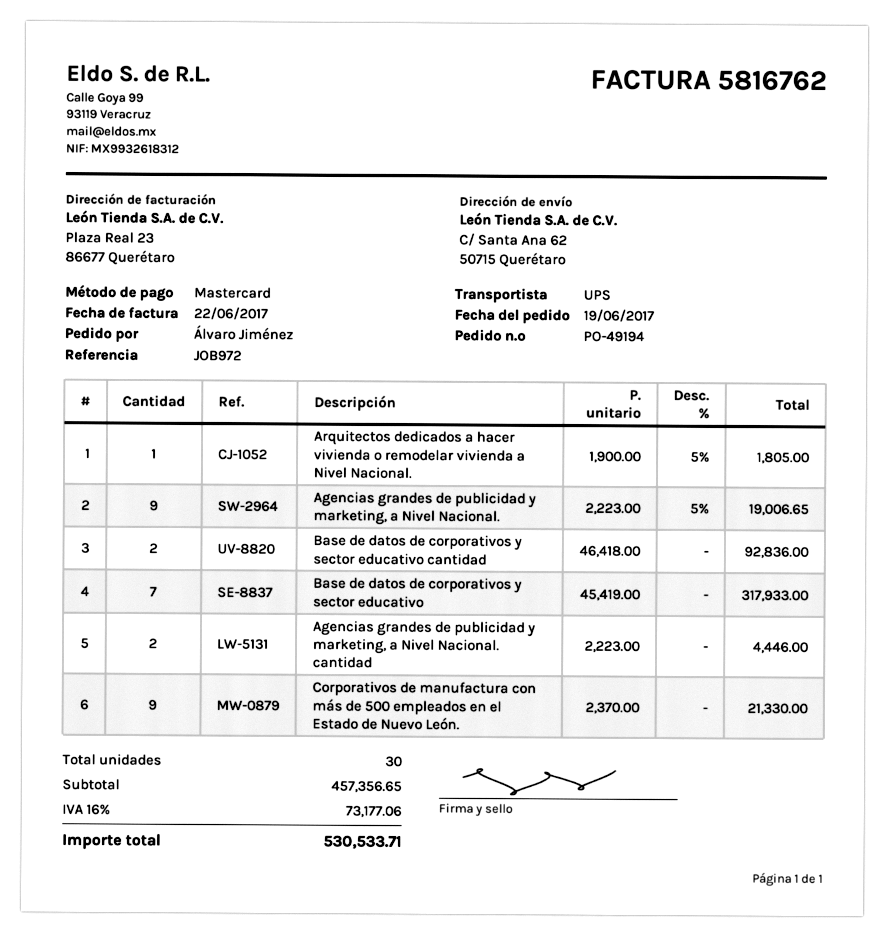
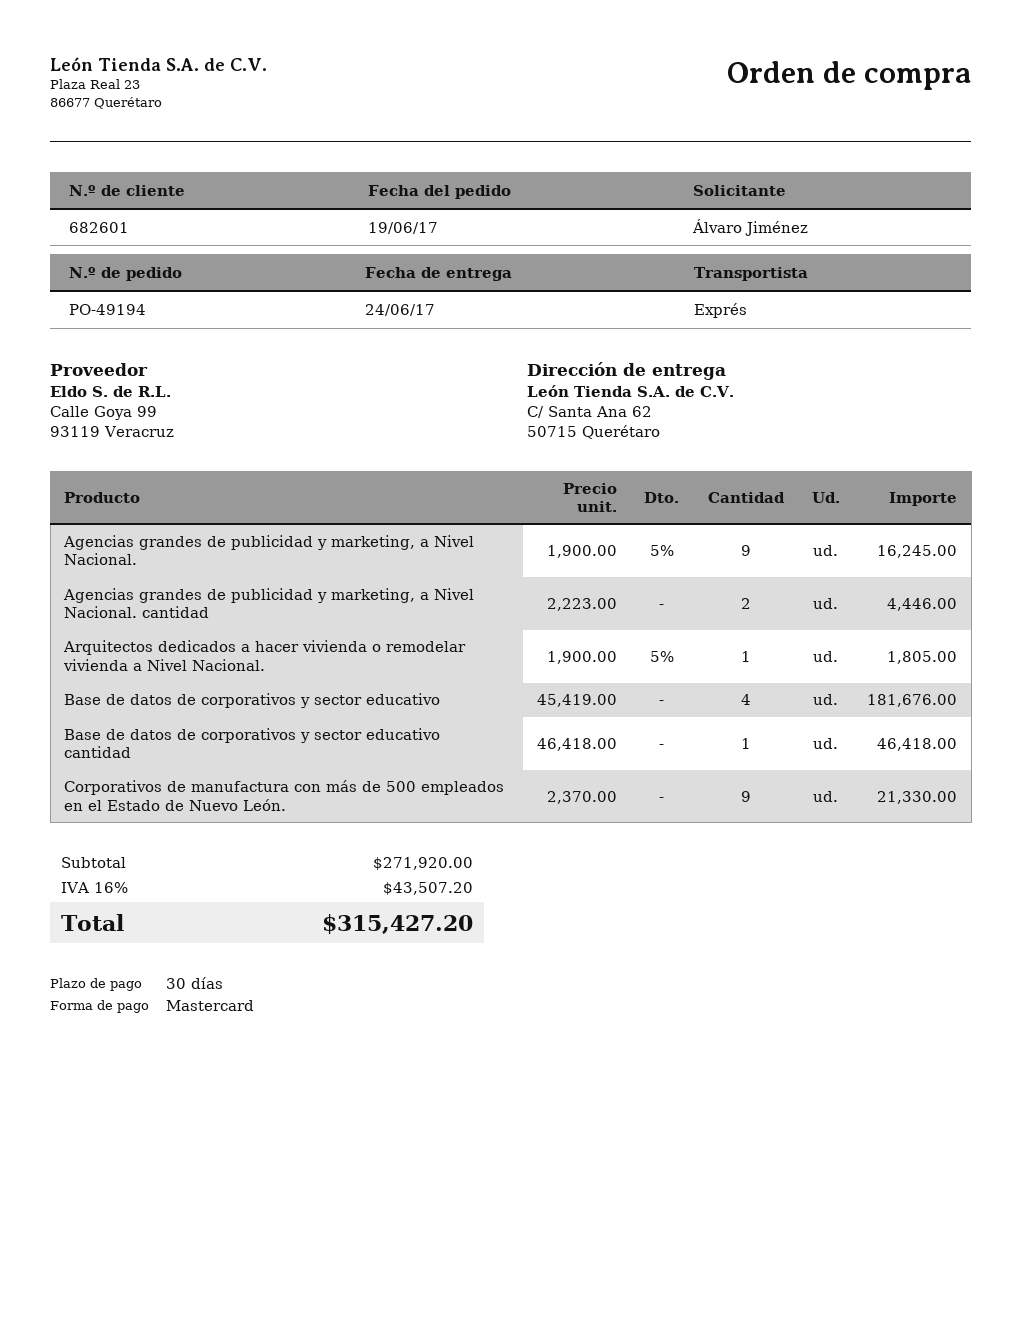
shipping method: UPS -> express
Agencias grandes de publicidad y marketing, a Nivel Nacional.: 9 x 2223.00 - 5% = 19006.65 -> 9 x 1900.00 - 5% = 16245.00
Base de datos de corporativos y sector educativo cantidad: 2 x 46418.00 = 92836.00 -> 1 x 46418.00 = 46418.00
Base de datos de corporativos y sector educativo: 7 x 45419.00 = 317933.00 -> 4 x 45419.00 = 181676.00
subtotal: 457356.65 -> 271920.00
tax: 16% = 73177.06 -> 16% = 43507.20
total: 530533.71 -> 315427.20

